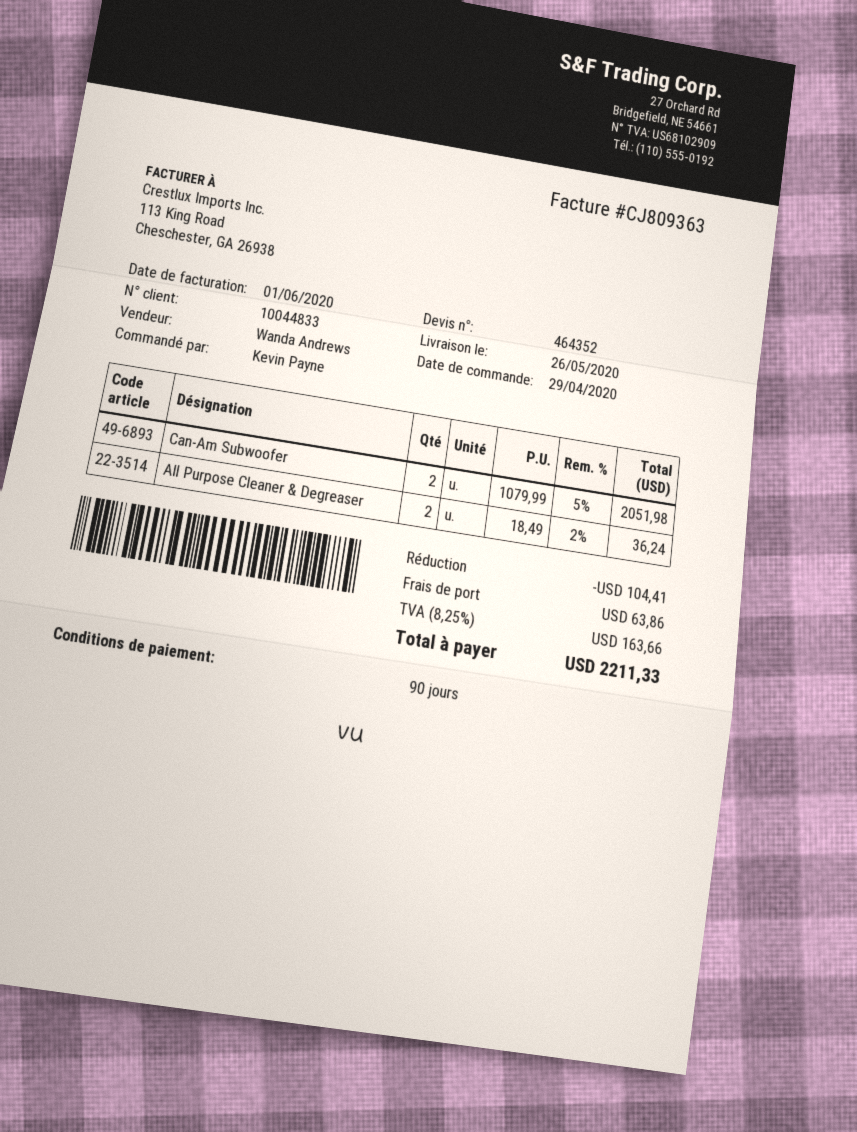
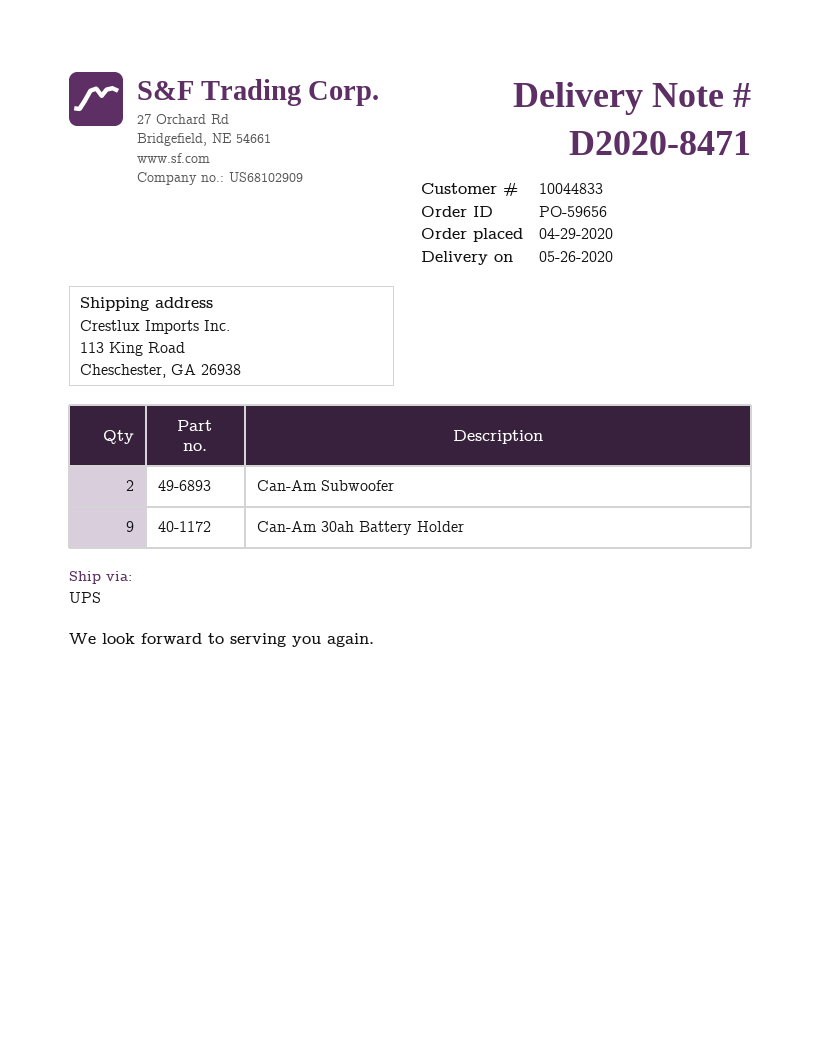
All Purpose Cleaner & Degreaser: 2 -> none
Can-Am 30ah Battery Holder: none -> 9

